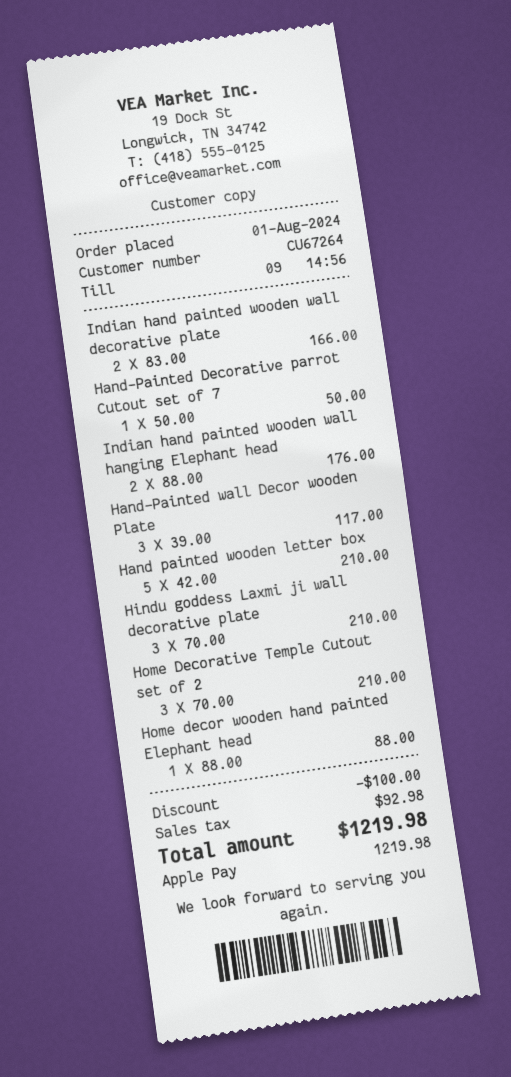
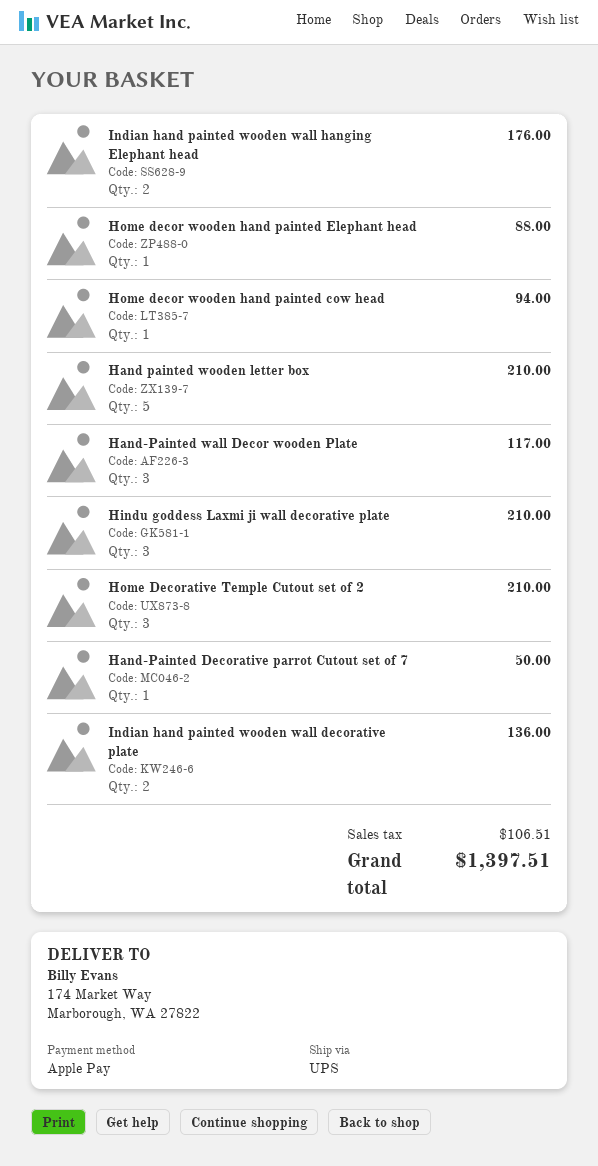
Indian hand painted wooden wall decorative plate: 2 for 166.00 -> 2 for 136.00
Home decor wooden hand painted cow head: none -> 1 for 94.00
discount: 100.00 -> none
tax: 92.98 -> 106.51
total: 1219.98 -> 1397.51

